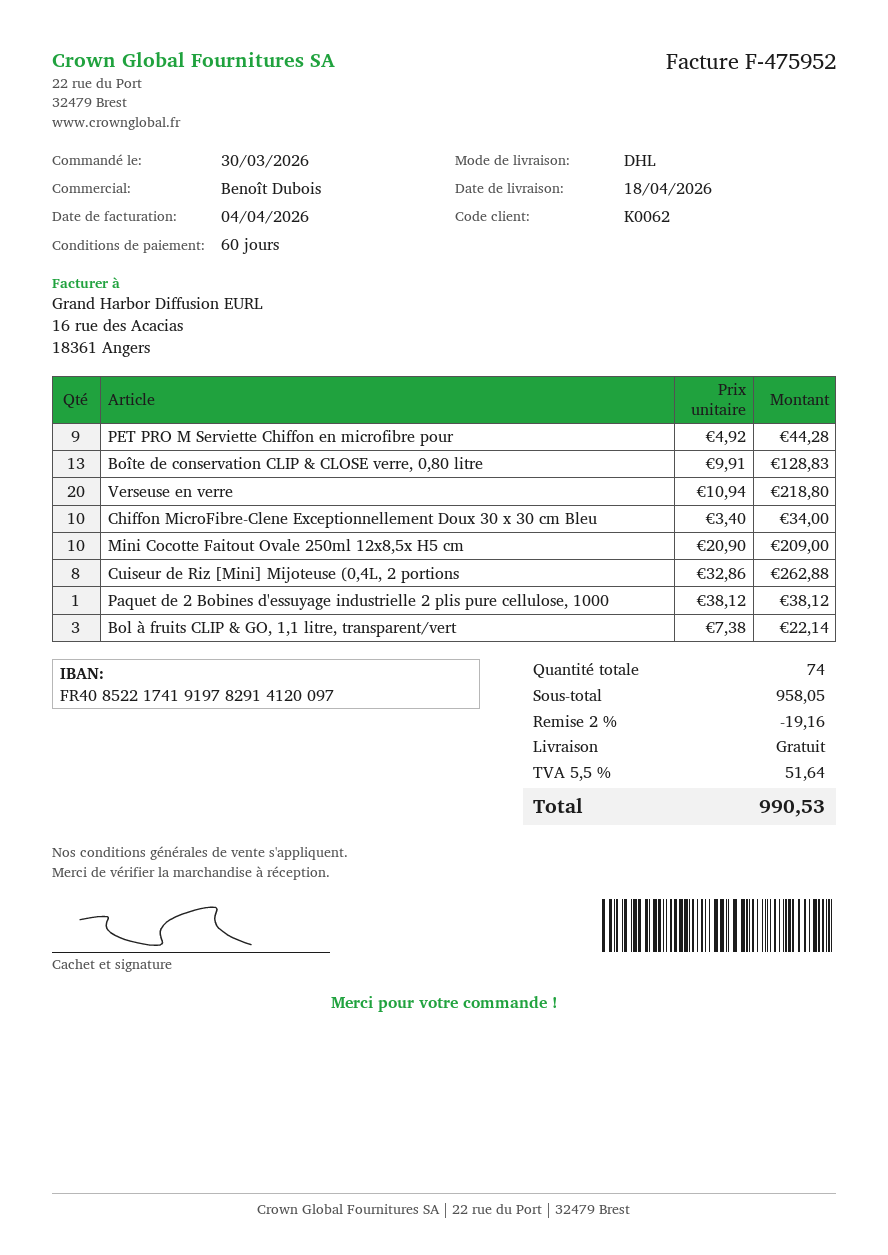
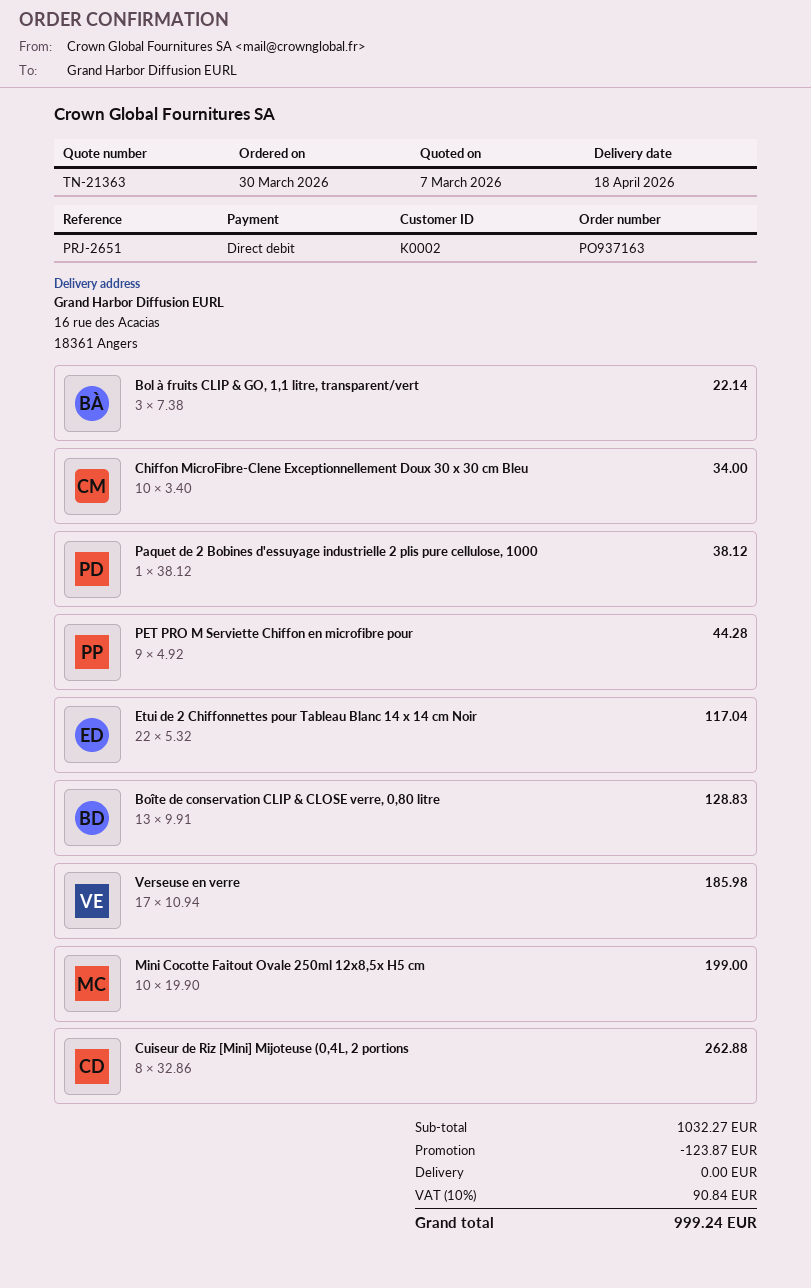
customer number: K0062 -> K0002
Verseuse en verre: 20 x 10.94 = 218.80 -> 17 x 10.94 = 185.98
Mini Cocotte Faitout Ovale 250ml 12x8,5x H5 cm: 10 x 20.90 = 209.00 -> 10 x 19.90 = 199.00
Etui de 2 Chiffonnettes pour Tableau Blanc 14 x 14 cm Noir: none -> 22 x 5.32 = 117.04
subtotal: 958.05 -> 1032.27
discount: 19.16 -> 123.87
tax: 5.5% = 51.64 -> 10% = 90.84
total: 990.53 -> 999.24

